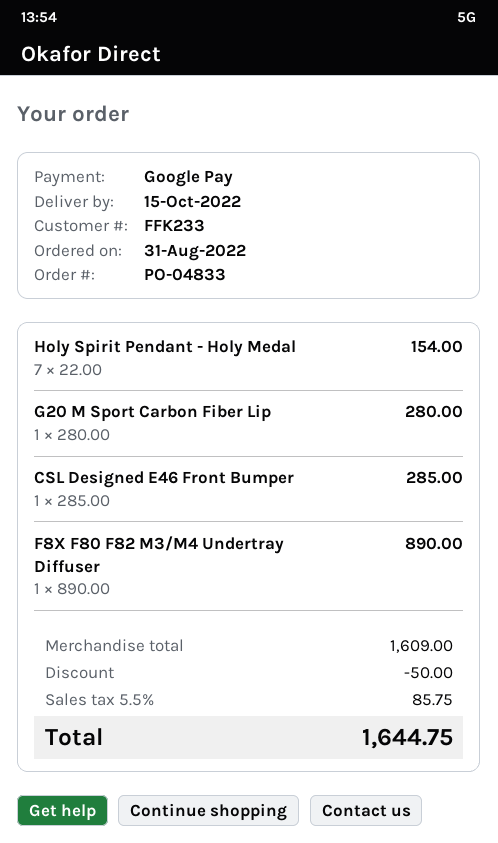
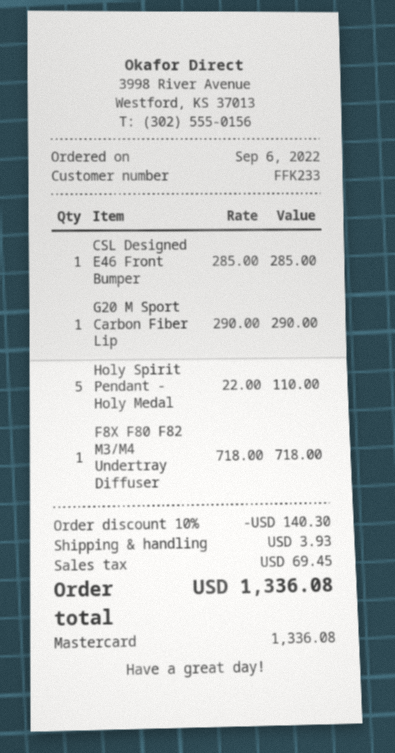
order date: 2022-08-31 -> 2022-09-06
payment method: Google Pay -> Mastercard
Holy Spirit Pendant - Holy Medal: 7 x 22.00 = 154.00 -> 5 x 22.00 = 110.00
G20 M Sport Carbon Fiber Lip: 1 x 280.00 = 280.00 -> 1 x 290.00 = 290.00
F8X F80 F82 M3/M4 Undertray Diffuser: 1 x 890.00 = 890.00 -> 1 x 718.00 = 718.00
discount: 50.00 -> 140.30
shipping: none -> 3.93
tax: 85.75 -> 69.45
total: 1644.75 -> 1336.08

